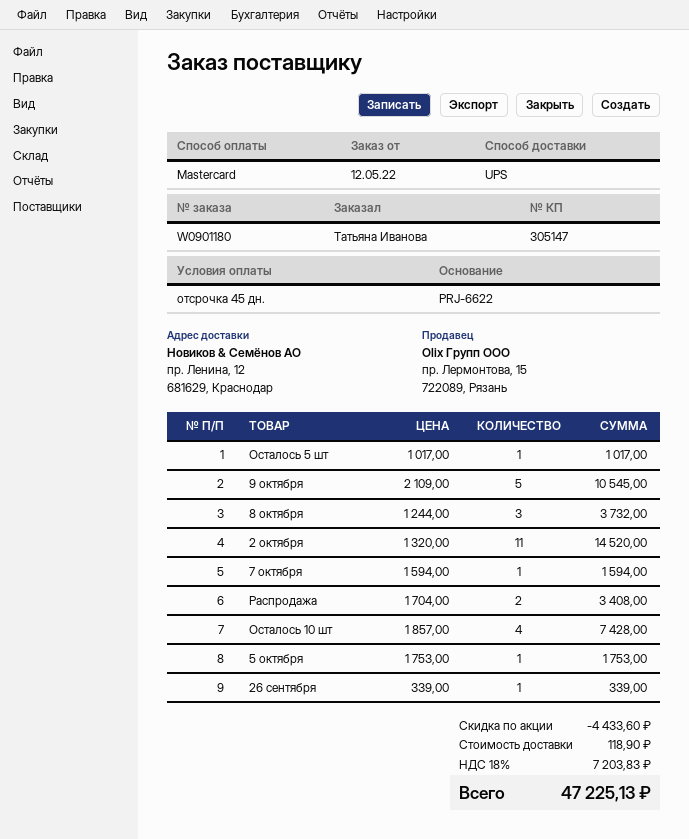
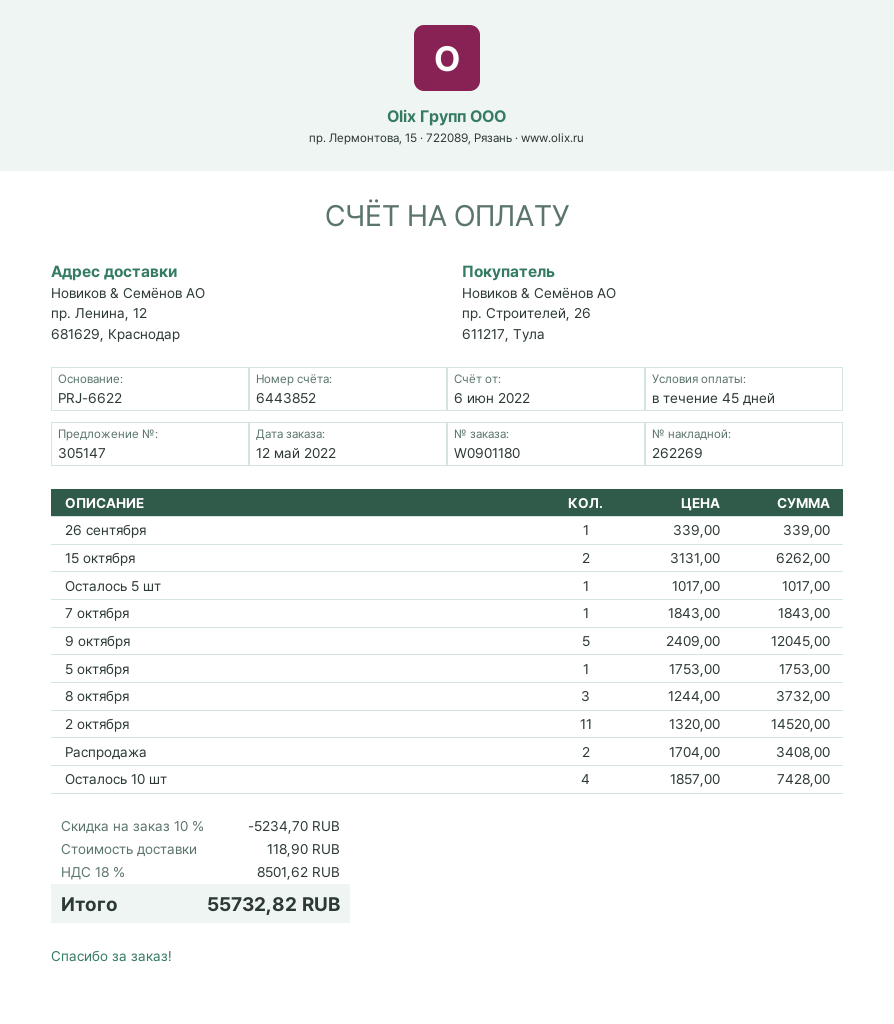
9 октября: 5 x 2109.00 = 10545.00 -> 5 x 2409.00 = 12045.00
7 октября: 1 x 1594.00 = 1594.00 -> 1 x 1843.00 = 1843.00
15 октября: none -> 2 x 3131.00 = 6262.00
discount: 4433.60 -> 5234.70
tax: 18% = 7203.83 -> 18% = 8501.62
total: 47225.13 -> 55732.82

